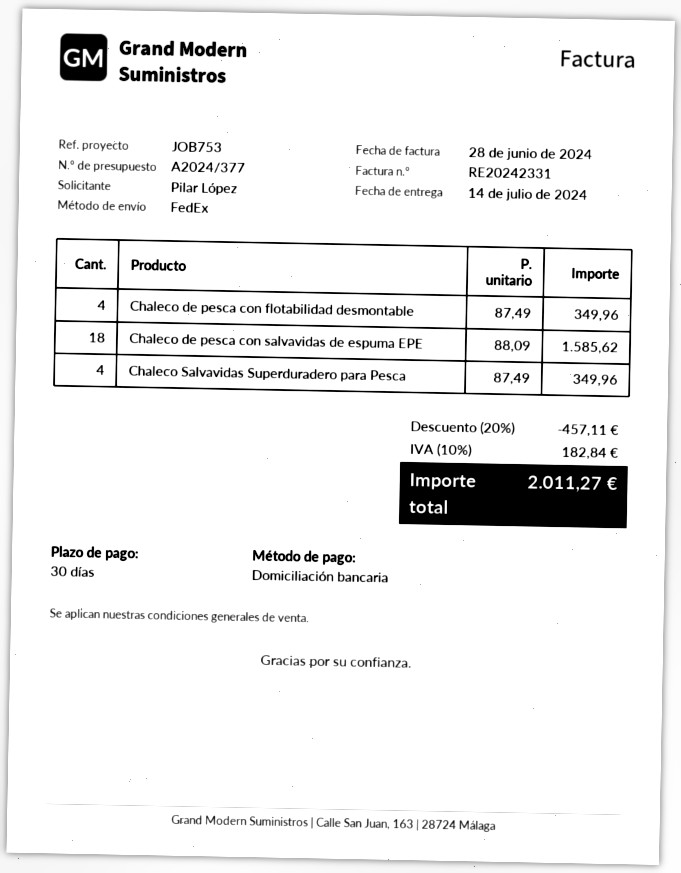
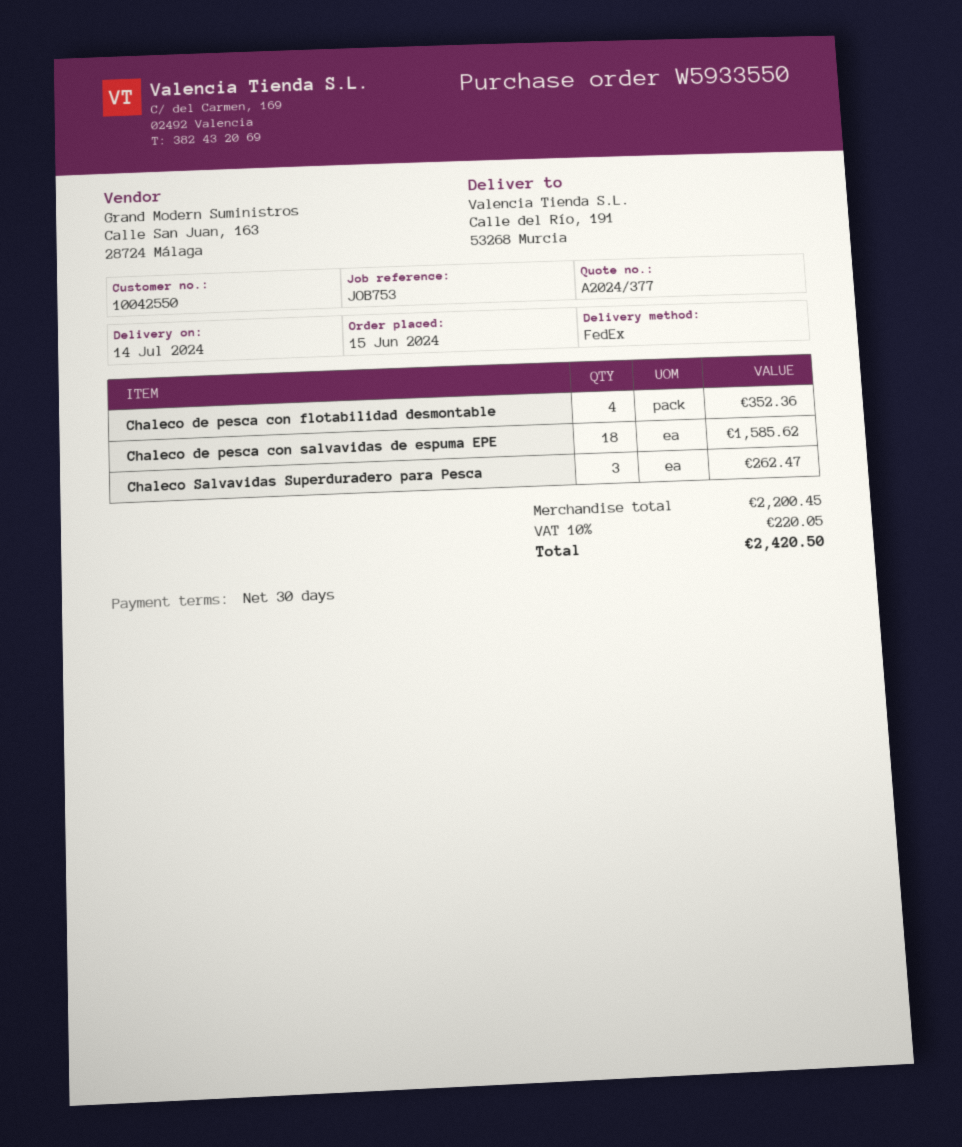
Chaleco de pesca con flotabilidad desmontable: 4 for 349.96 -> 4 for 352.36
Chaleco Salvavidas Superduradero para Pesca: 4 for 349.96 -> 3 for 262.47
discount: 20% = 457.11 -> none
tax: 10% = 182.84 -> 10% = 220.05
total: 2011.27 -> 2420.50

